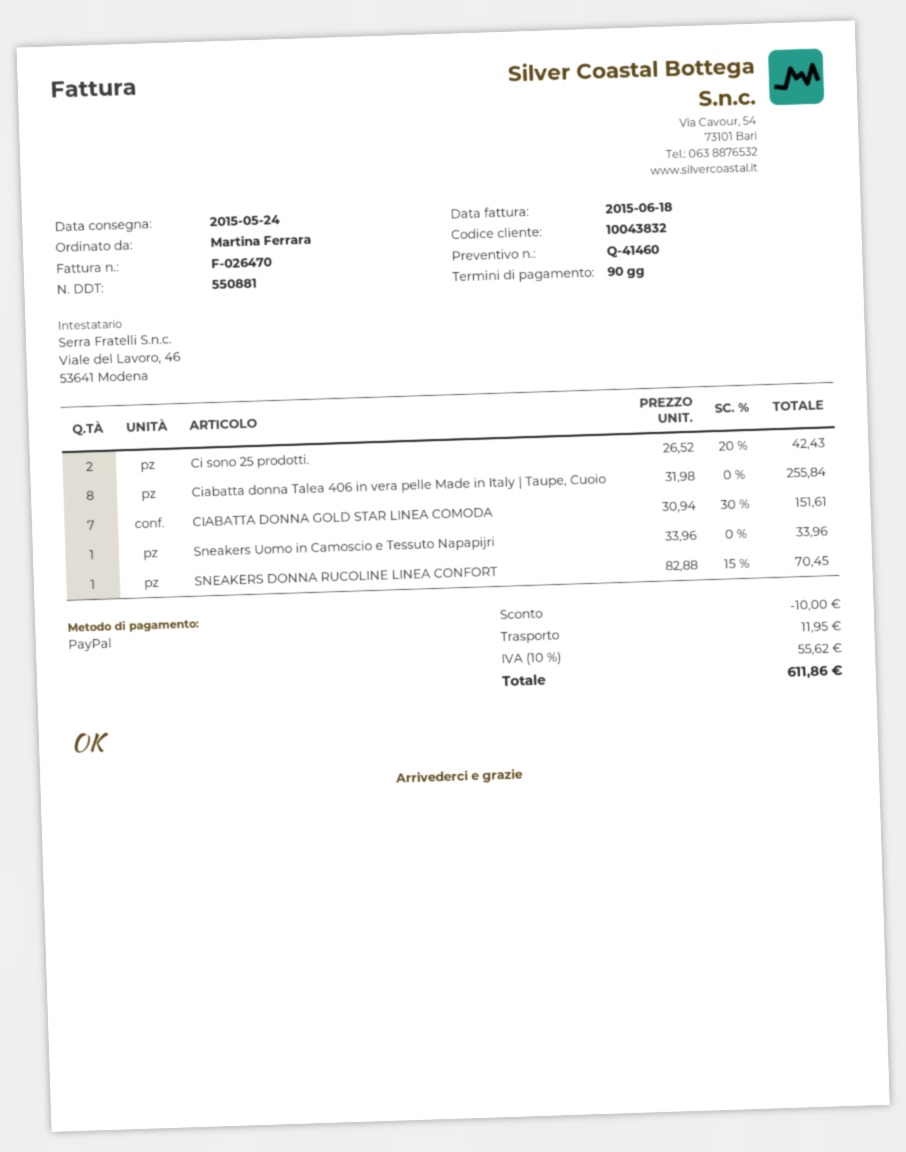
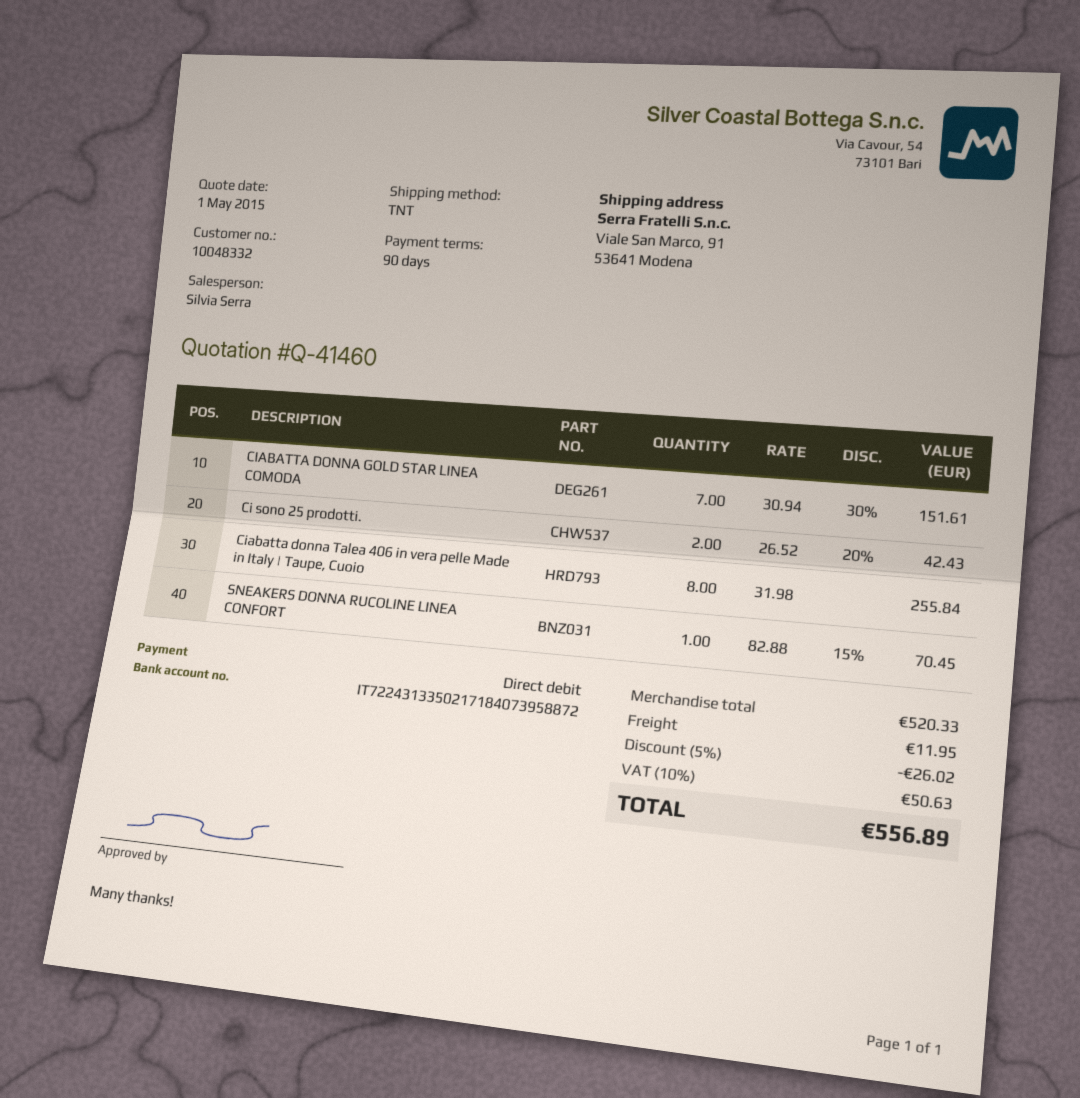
customer number: 10043832 -> 10048332
payment method: PayPal -> direct debit
Sneakers Uomo in Camoscio e Tessuto Napapijri: 1 x 33.96 = 33.96 -> none
discount: 10.00 -> 26.02
tax: 10% = 55.62 -> 10% = 50.63
total: 611.86 -> 556.89

